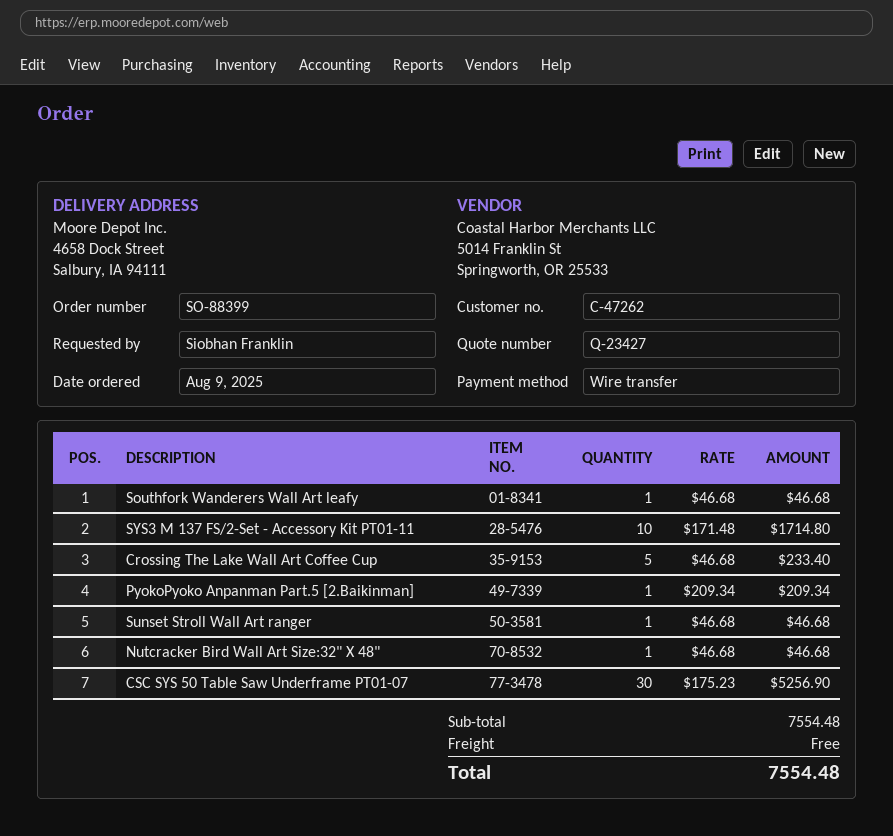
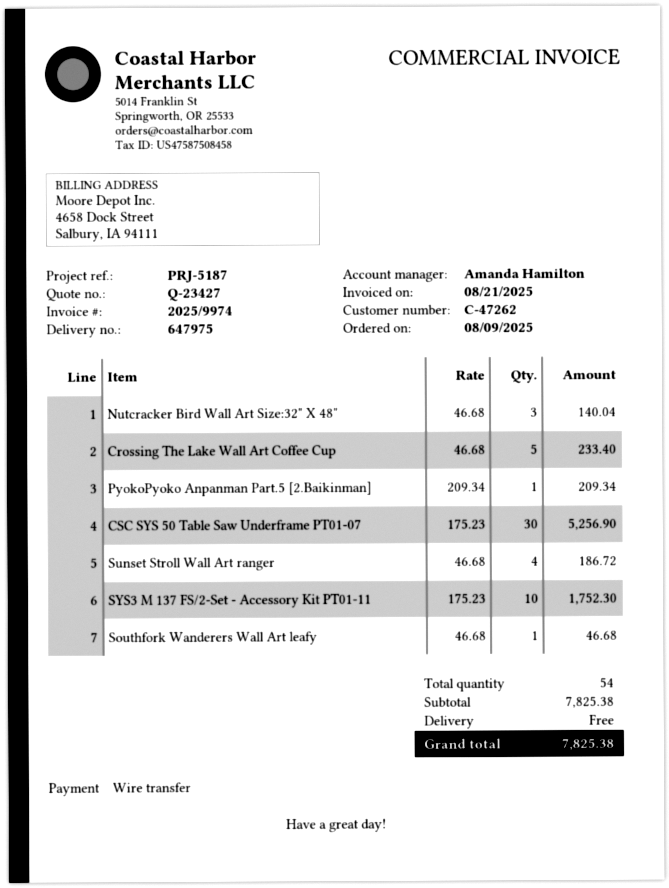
SYS3 M 137 FS/2-Set - Accessory Kit PT01-11: 10 x 171.48 = 1714.80 -> 10 x 175.23 = 1752.30
Sunset Stroll Wall Art ranger: 1 x 46.68 = 46.68 -> 4 x 46.68 = 186.72
Nutcracker Bird Wall Art Size:32" X 48": 1 x 46.68 = 46.68 -> 3 x 46.68 = 140.04
subtotal: 7554.48 -> 7825.38
total: 7554.48 -> 7825.38

